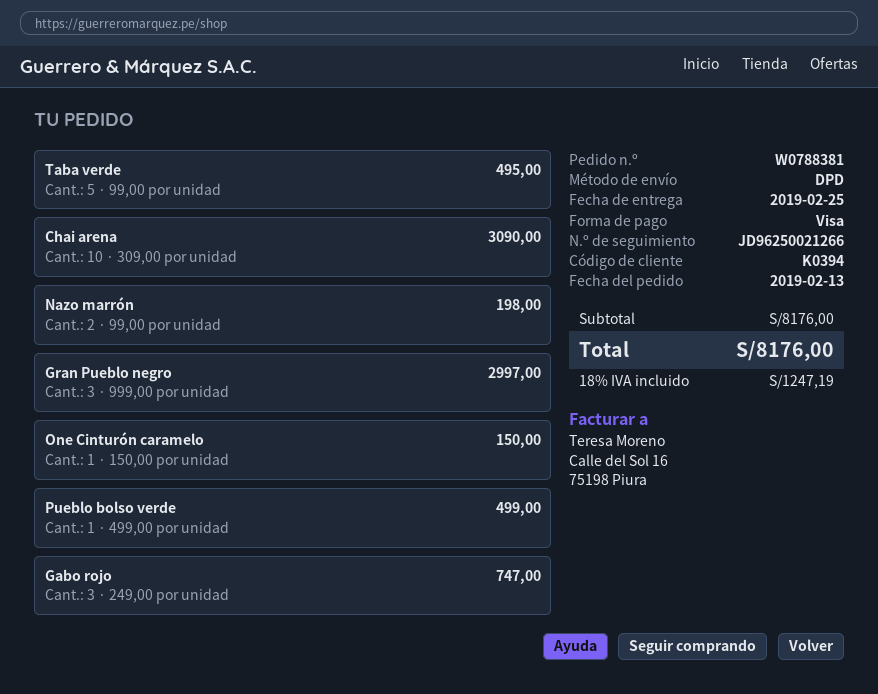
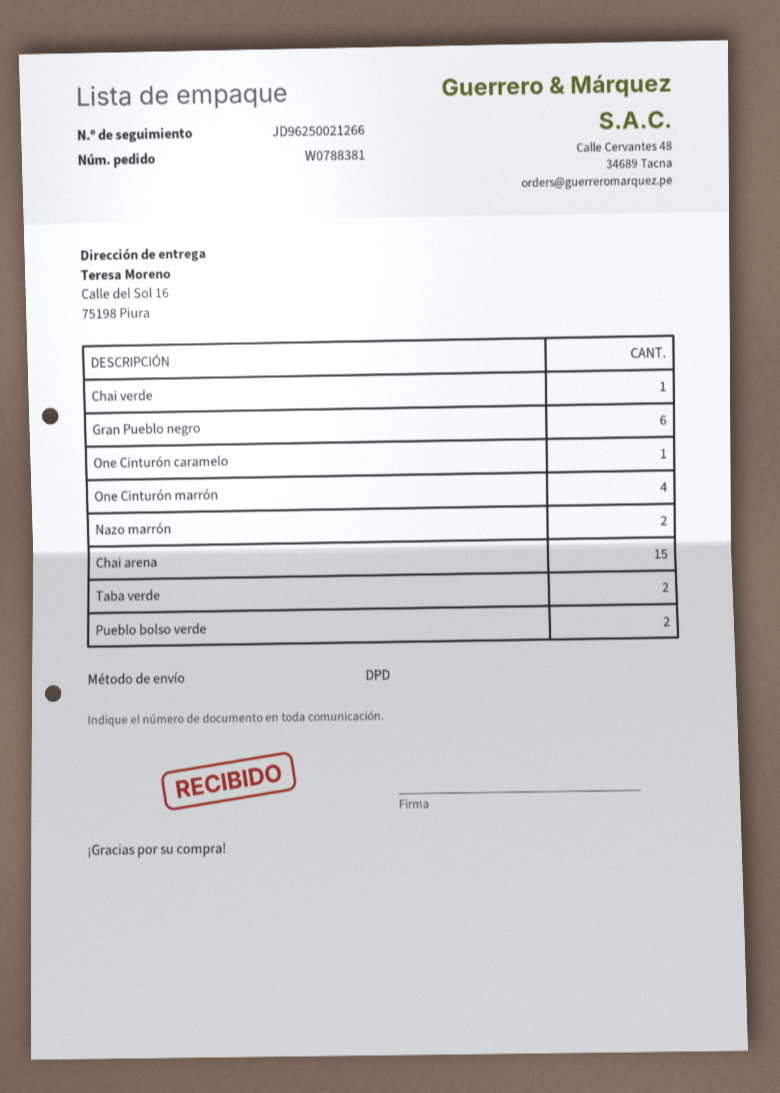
Taba verde: 5 -> 2
Chai arena: 10 -> 15
Gran Pueblo negro: 3 -> 6
Pueblo bolso verde: 1 -> 2
Gabo rojo: 3 -> none
Chai verde: none -> 1
One Cinturón marrón: none -> 4

